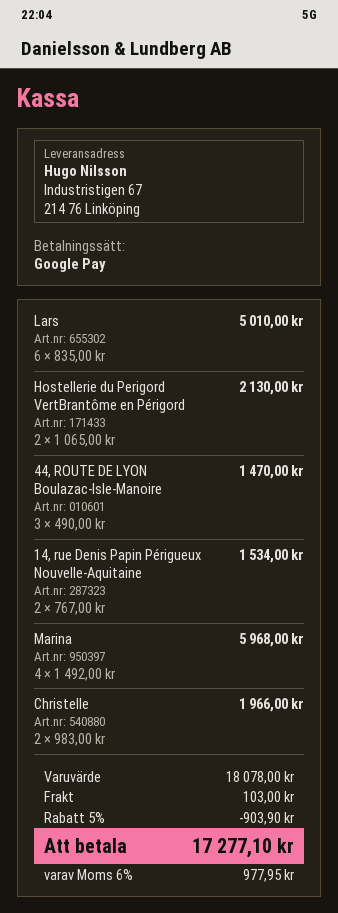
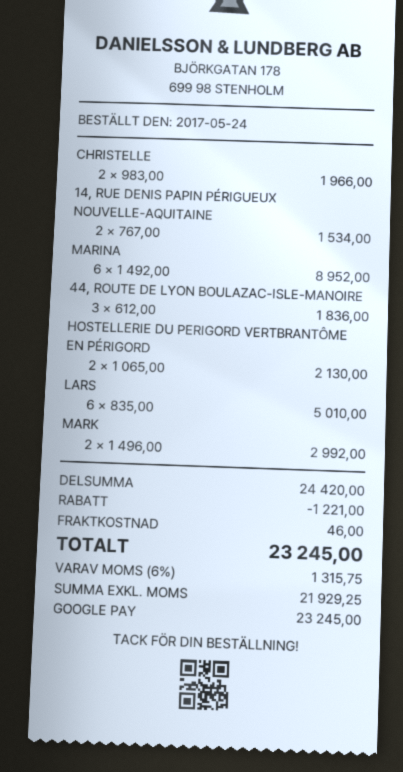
44, ROUTE DE LYON Boulazac-Isle-Manoire: 3 x 490.00 = 1470.00 -> 3 x 612.00 = 1836.00
Marina: 4 x 1492.00 = 5968.00 -> 6 x 1492.00 = 8952.00
MARK: none -> 2 x 1496.00 = 2992.00
subtotal: 18078.00 -> 24420.00
discount: 903.90 -> 1221.00
shipping: 103.00 -> 46.00
tax: 6% = 977.95 -> 6% = 1315.75
total: 17277.10 -> 23245.00

